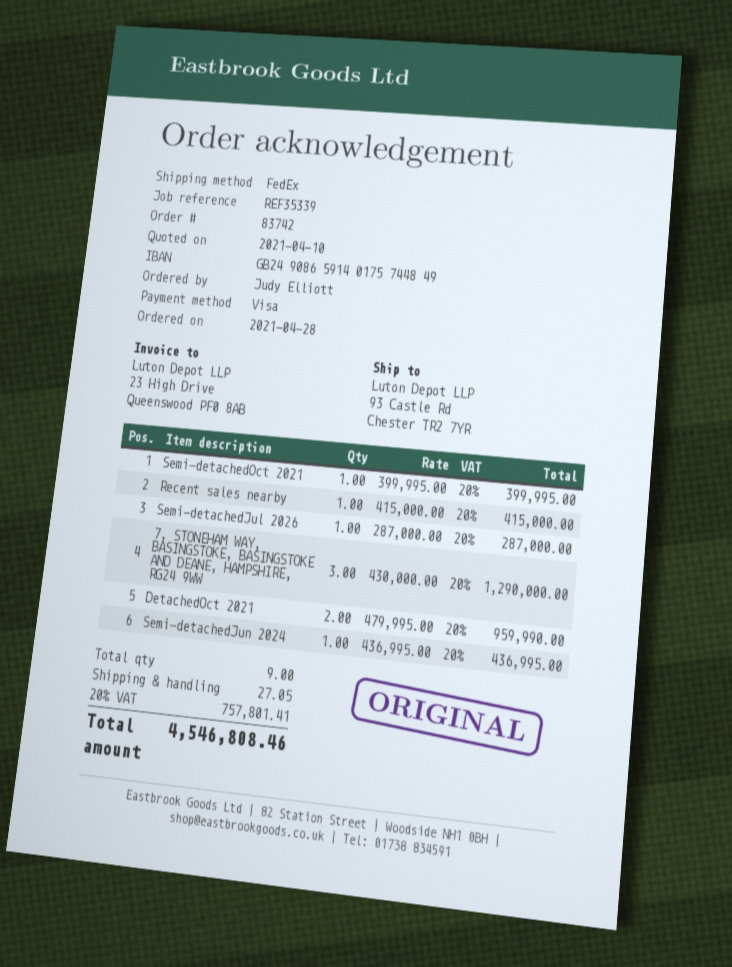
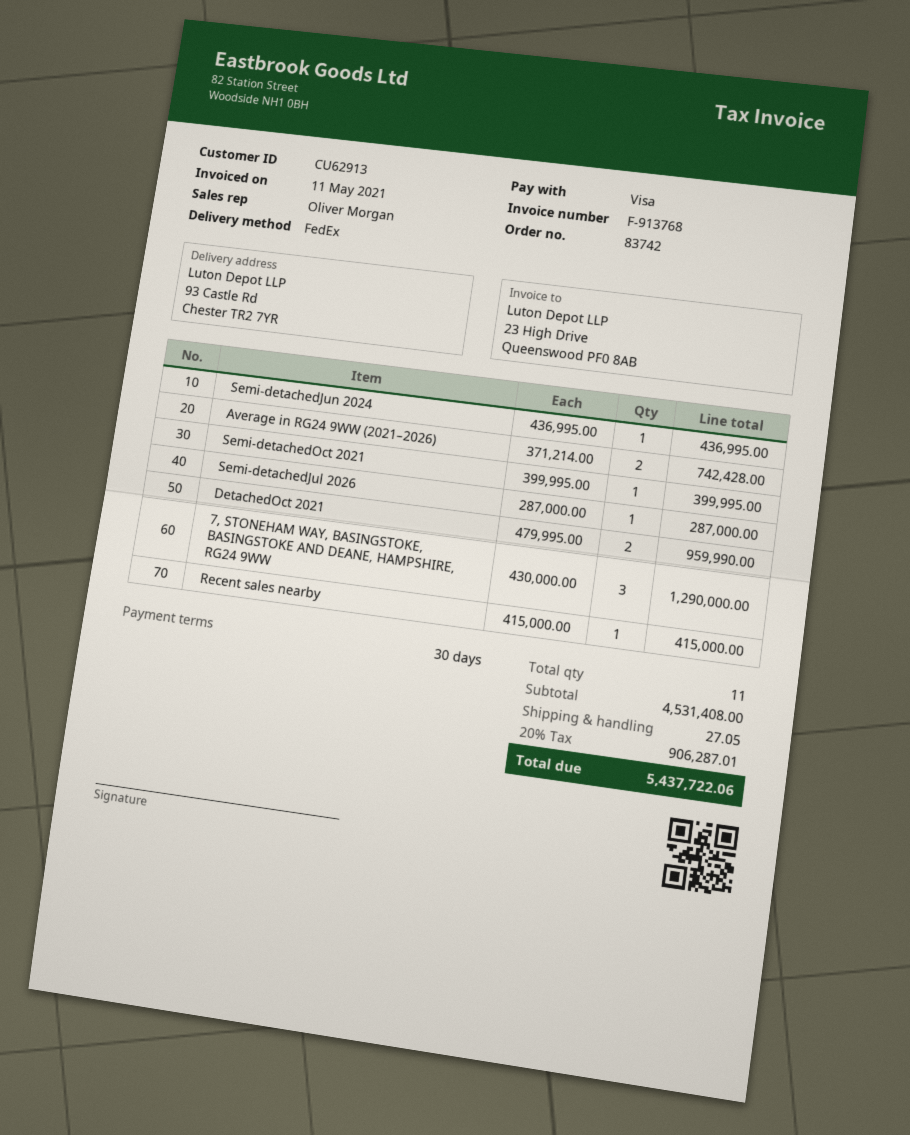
Average in RG24 9WW (2021–2026): none -> 2 x 371214.00 = 742428.00
total quantity: 9 -> 11
tax: 20% = 757801.41 -> 20% = 906287.01
total: 4546808.46 -> 5437722.06

